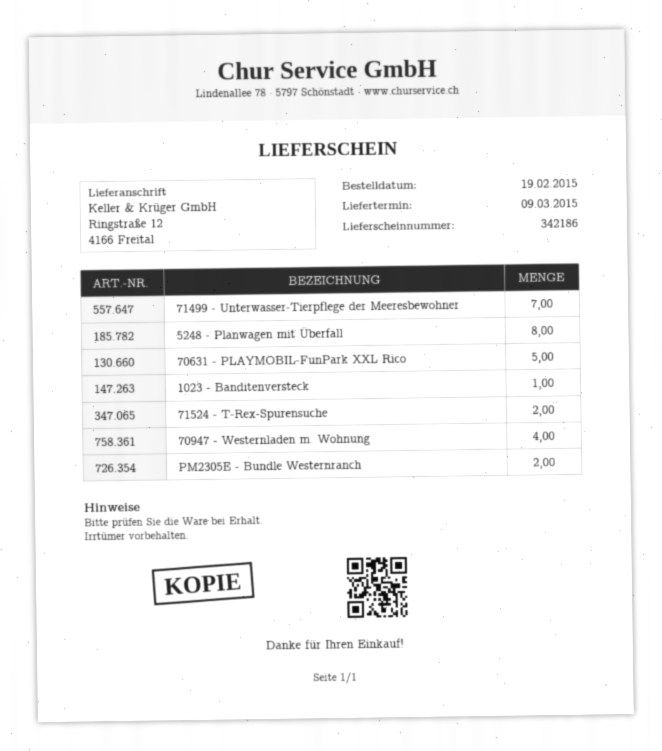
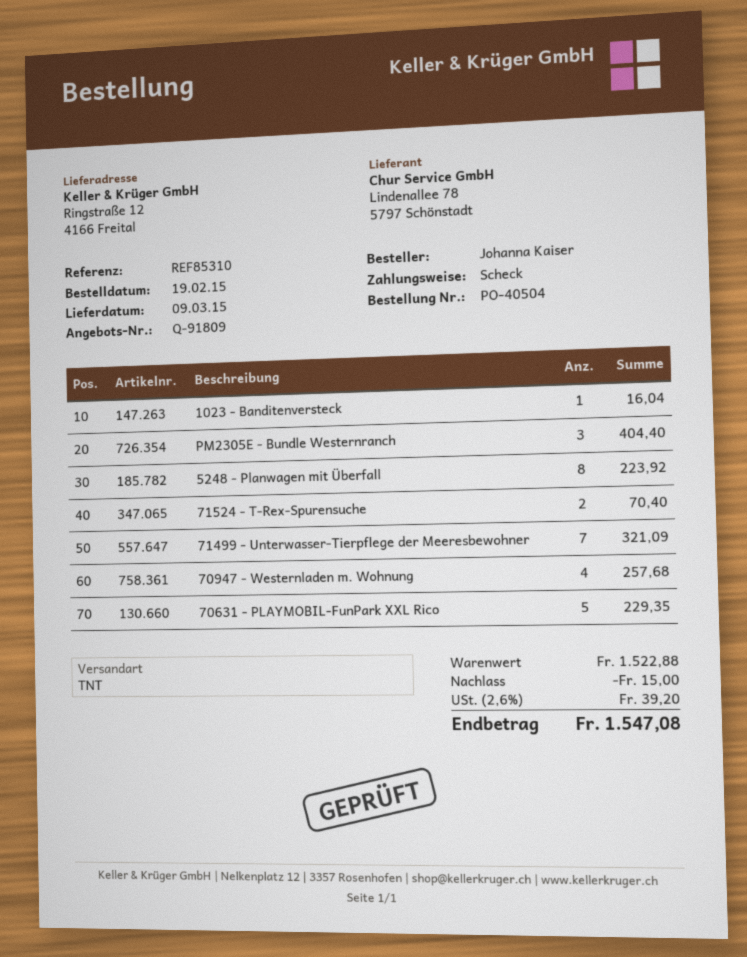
PM2305E - Bundle Westernranch: 2 -> 3

